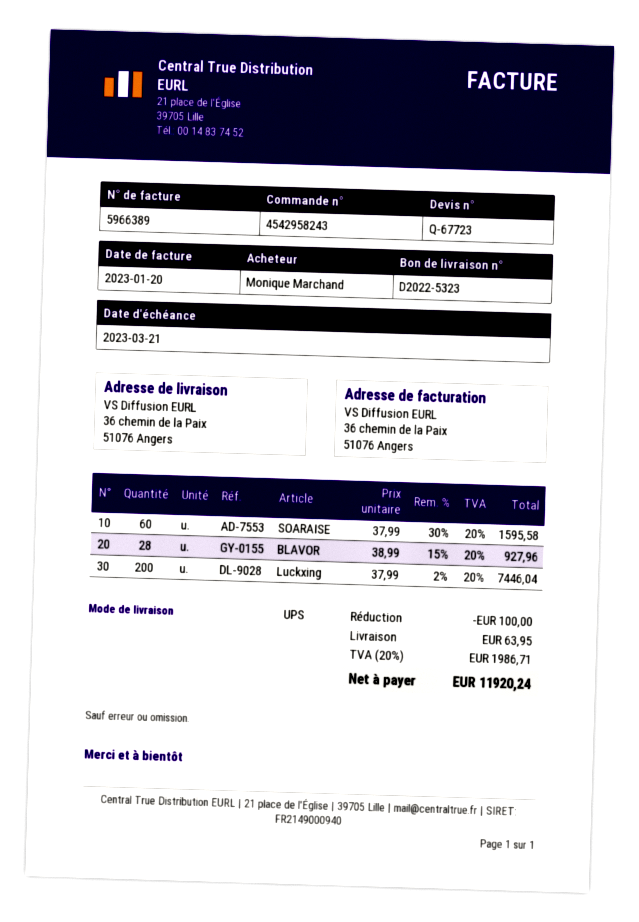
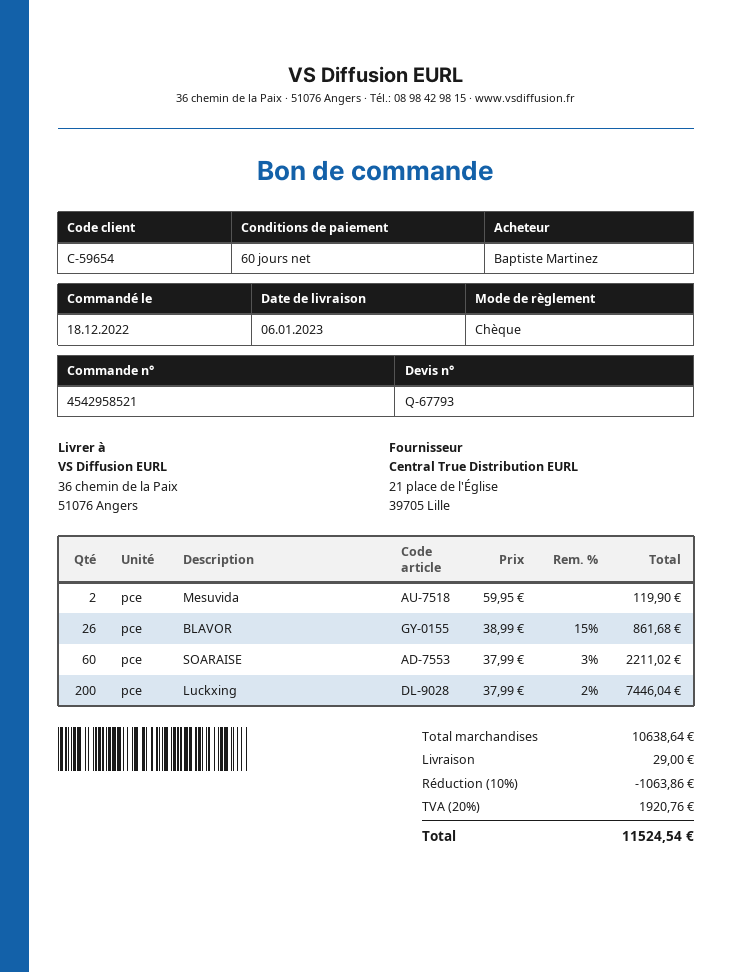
quote number: Q-67723 -> Q-67793
order number: 4542958243 -> 4542958521
ordered by: Monique Marchand -> Baptiste Martinez
SOARAISE: 60 x 37.99 - 30% = 1595.58 -> 60 x 37.99 - 3% = 2211.02
BLAVOR: 28 x 38.99 - 15% = 927.96 -> 26 x 38.99 - 15% = 861.68
Mesuvida: none -> 2 x 59.95 = 119.90
discount: 100.00 -> 1063.86
shipping: 63.95 -> 29.00
tax: 20% = 1986.71 -> 20% = 1920.76
total: 11920.24 -> 11524.54

